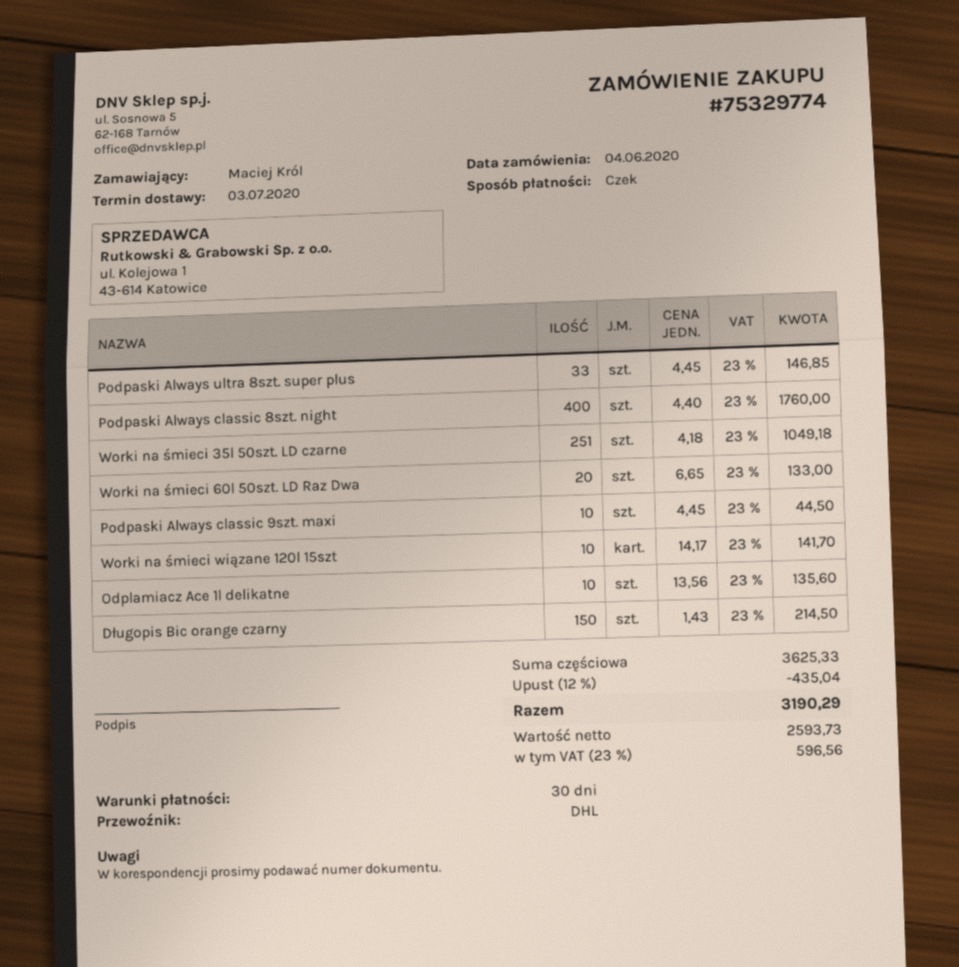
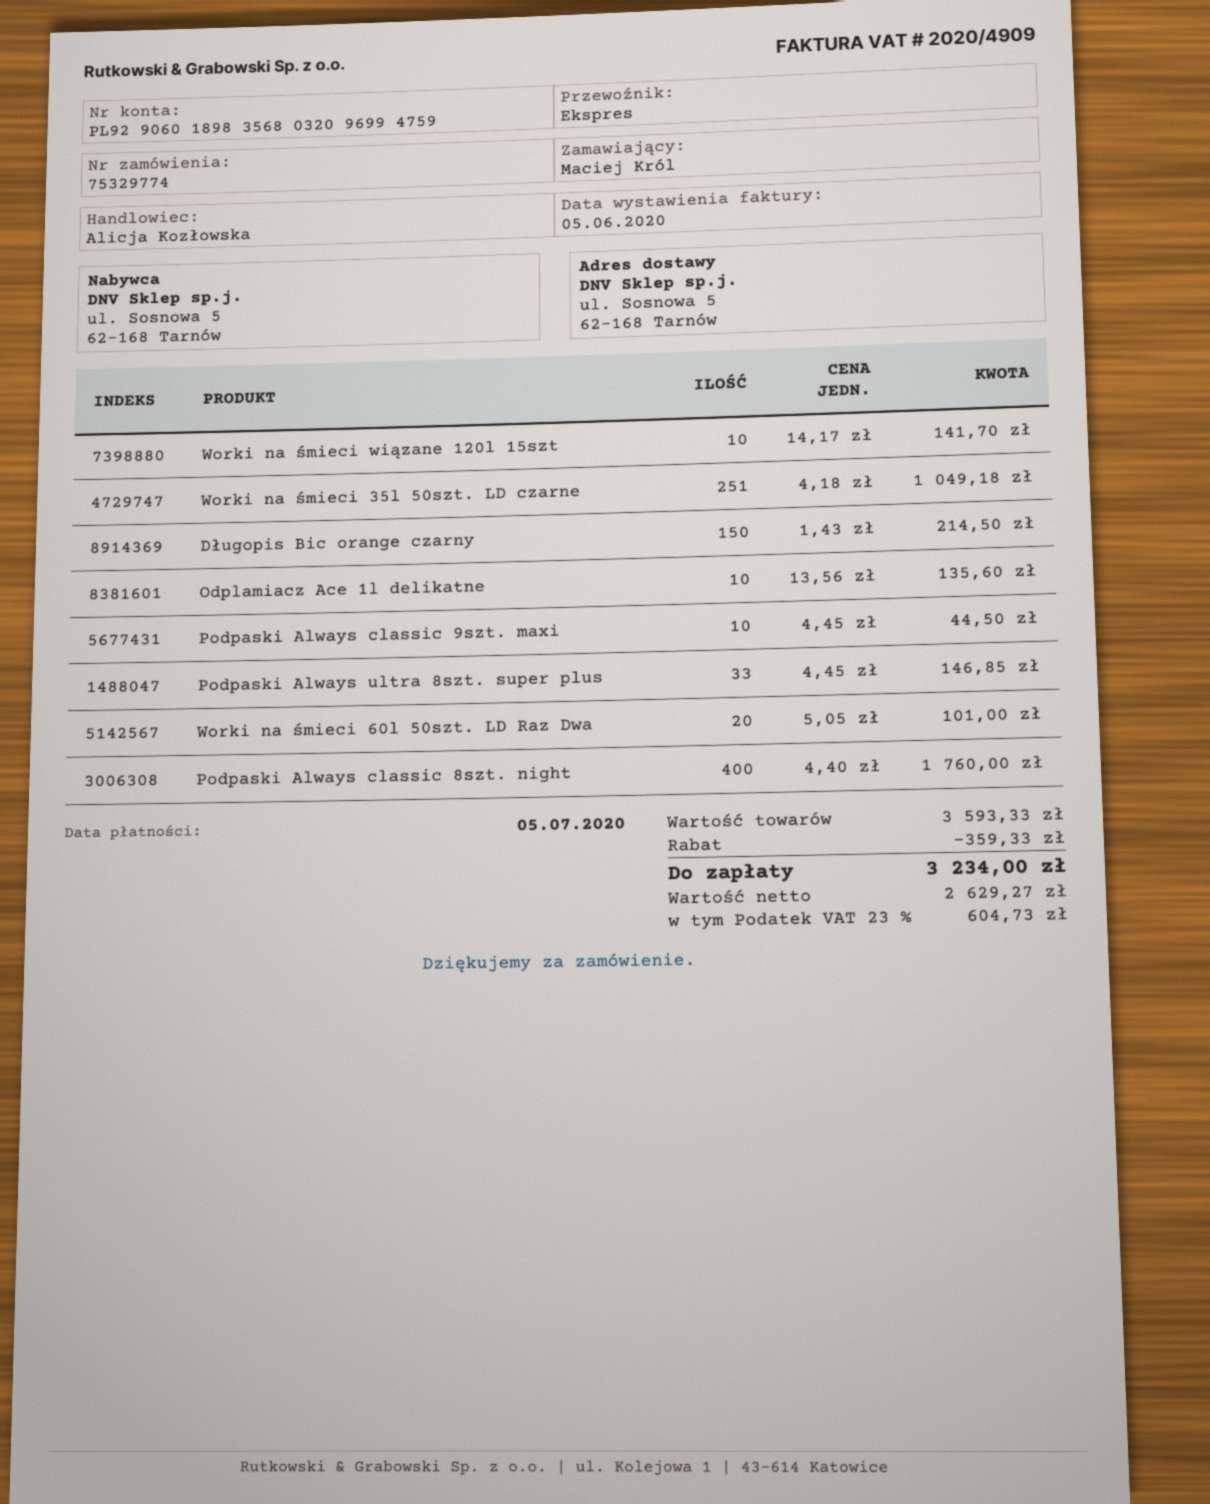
shipping method: DHL -> express
Worki na śmieci 60l 50szt. LD Raz Dwa: 20 x 6.65 = 133.00 -> 20 x 5.05 = 101.00
subtotal: 3625.33 -> 3593.33
discount: 435.04 -> 359.33
net: 2593.73 -> 2629.27
tax: 23% = 596.56 -> 23% = 604.73
total: 3190.29 -> 3234.00

